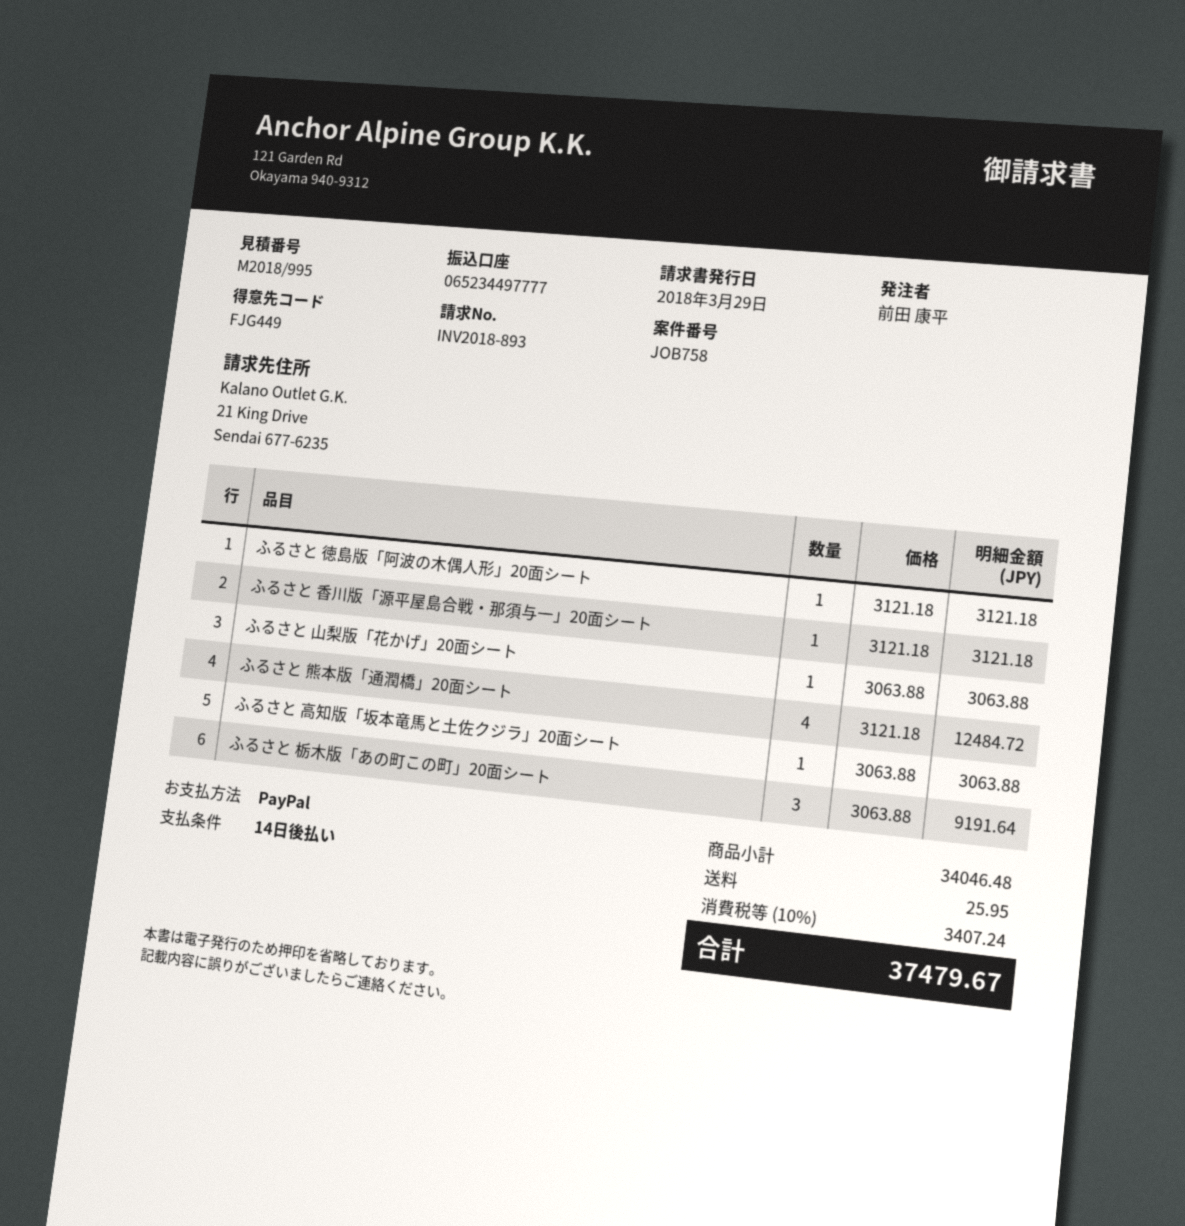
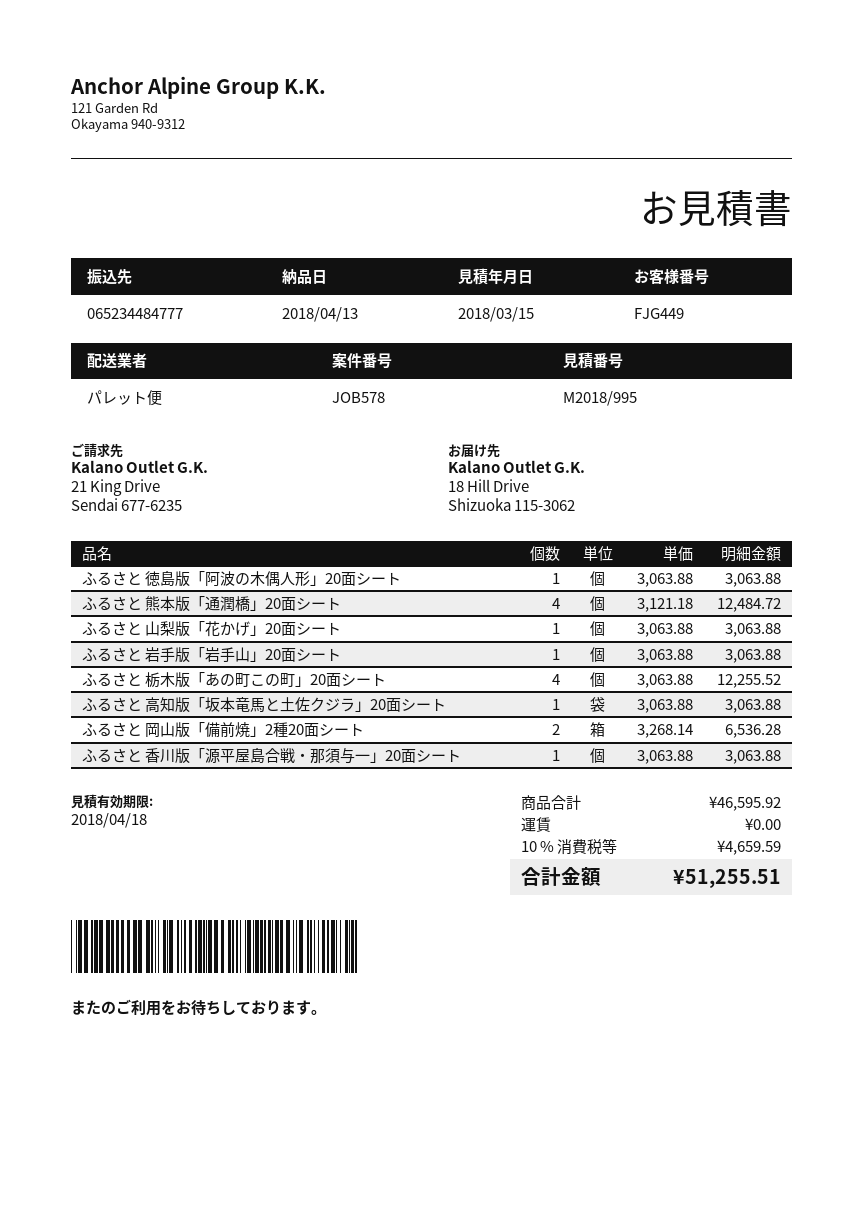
reference: JOB758 -> JOB578
bank account: 065234497777 -> 065234484777
ふるさと 徳島版「阿波の木偶人形」20面シート: 1 x 3121.18 = 3121.18 -> 1 x 3063.88 = 3063.88
ふるさと 香川版「源平屋島合戦・那須与一」20面シート: 1 x 3121.18 = 3121.18 -> 1 x 3063.88 = 3063.88
ふるさと 栃木版「あの町この町」20面シート: 3 x 3063.88 = 9191.64 -> 4 x 3063.88 = 12255.52
ふるさと 岩手版「岩手山」20面シート: none -> 1 x 3063.88 = 3063.88
ふるさと 岡山版「備前焼」2種20面シート: none -> 2 x 3268.14 = 6536.28
subtotal: 34046.48 -> 46595.92
shipping: 25.95 -> 0.00
tax: 10% = 3407.24 -> 10% = 4659.59
total: 37479.67 -> 51255.51

